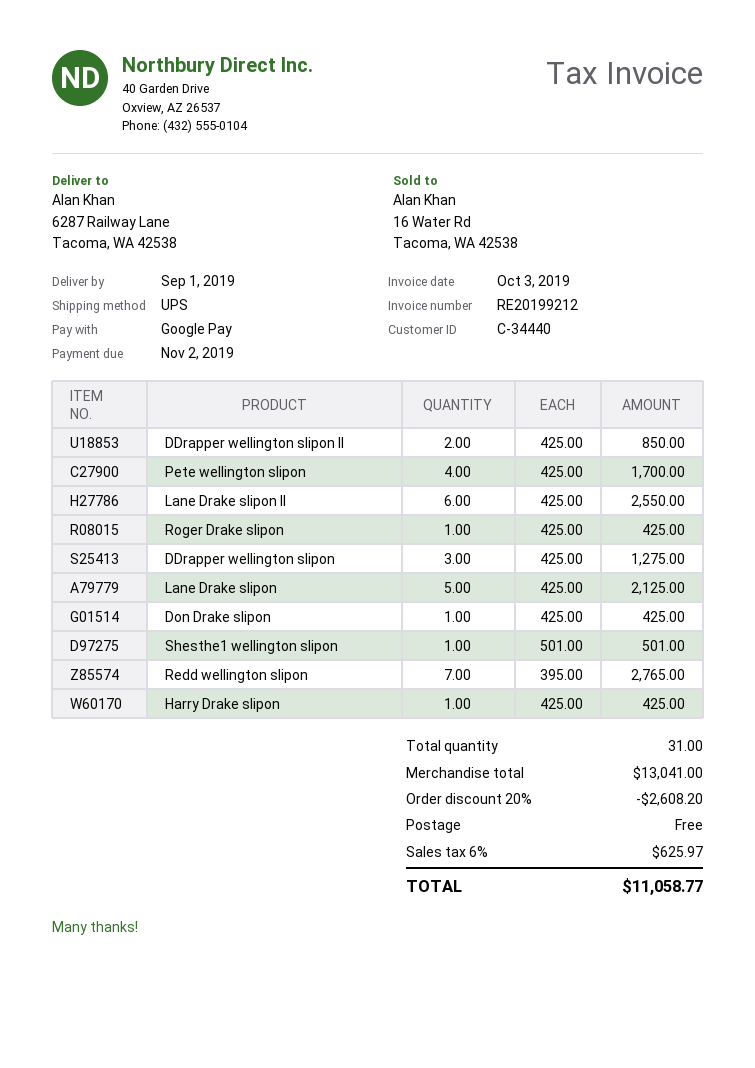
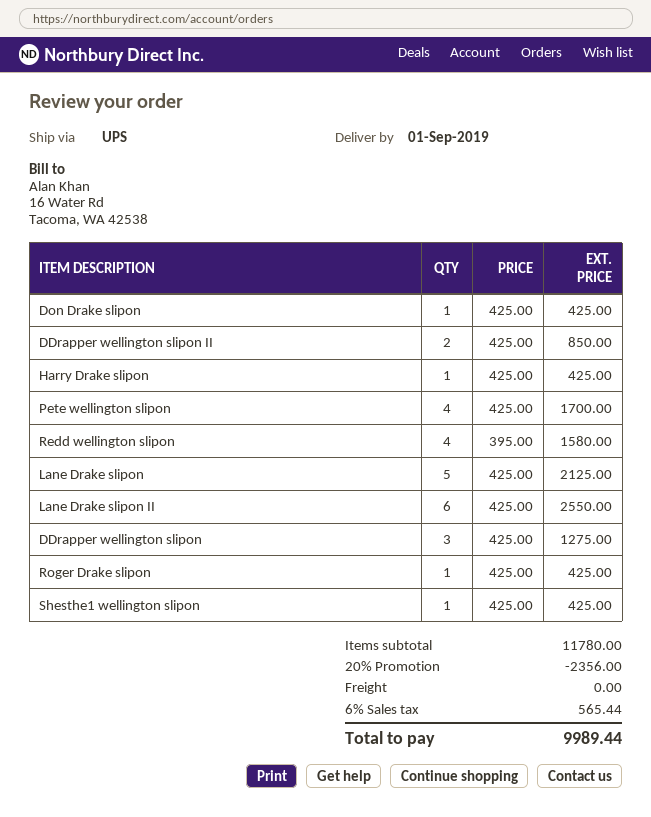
Shesthe1 wellington slipon: 1 x 501.00 = 501.00 -> 1 x 425.00 = 425.00
Redd wellington slipon: 7 x 395.00 = 2765.00 -> 4 x 395.00 = 1580.00
subtotal: 13041.00 -> 11780.00
discount: 20% = 2608.20 -> 20% = 2356.00
tax: 6% = 625.97 -> 6% = 565.44
total: 11058.77 -> 9989.44

